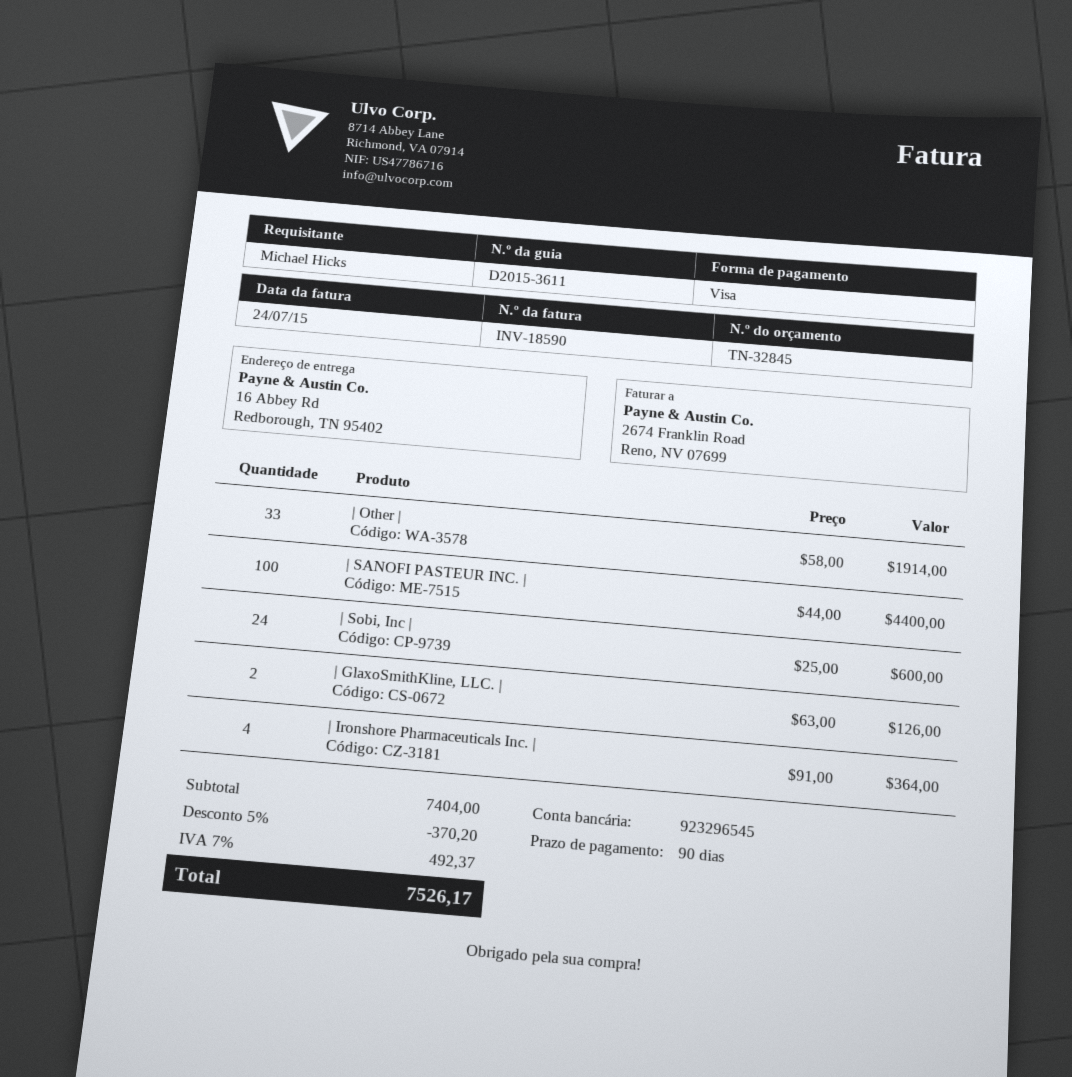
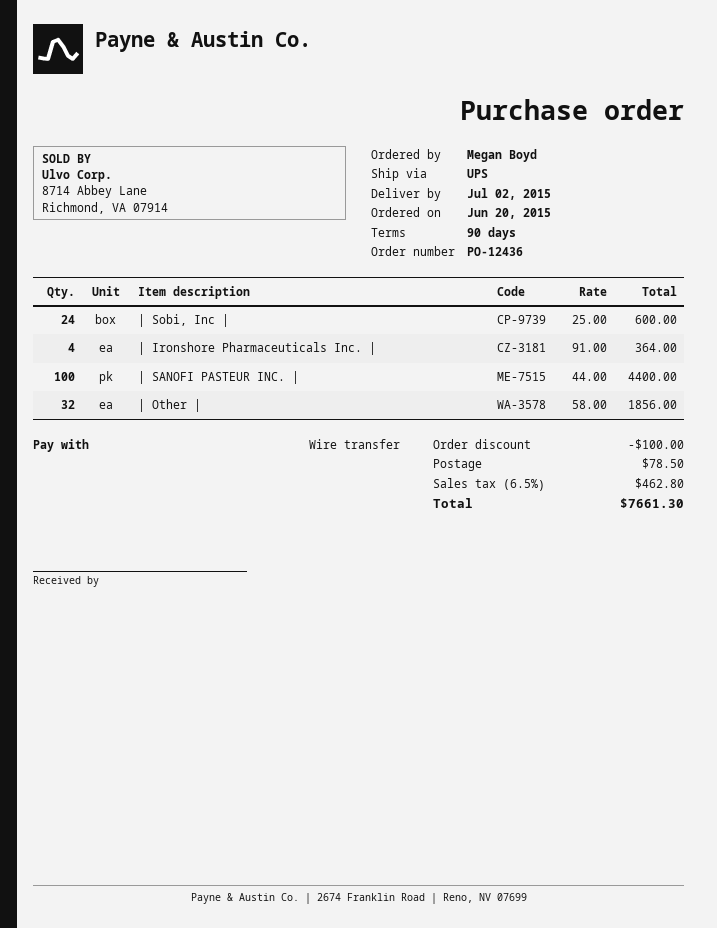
ordered by: Michael Hicks -> Megan Boyd
payment method: Visa -> bank transfer
| Other |: 33 x 58.00 = 1914.00 -> 32 x 58.00 = 1856.00
| GlaxoSmithKline, LLC. |: 2 x 63.00 = 126.00 -> none
discount: 370.20 -> 100.00
shipping: none -> 78.50
tax: 7% = 492.37 -> 6.5% = 462.80
total: 7526.17 -> 7661.30

